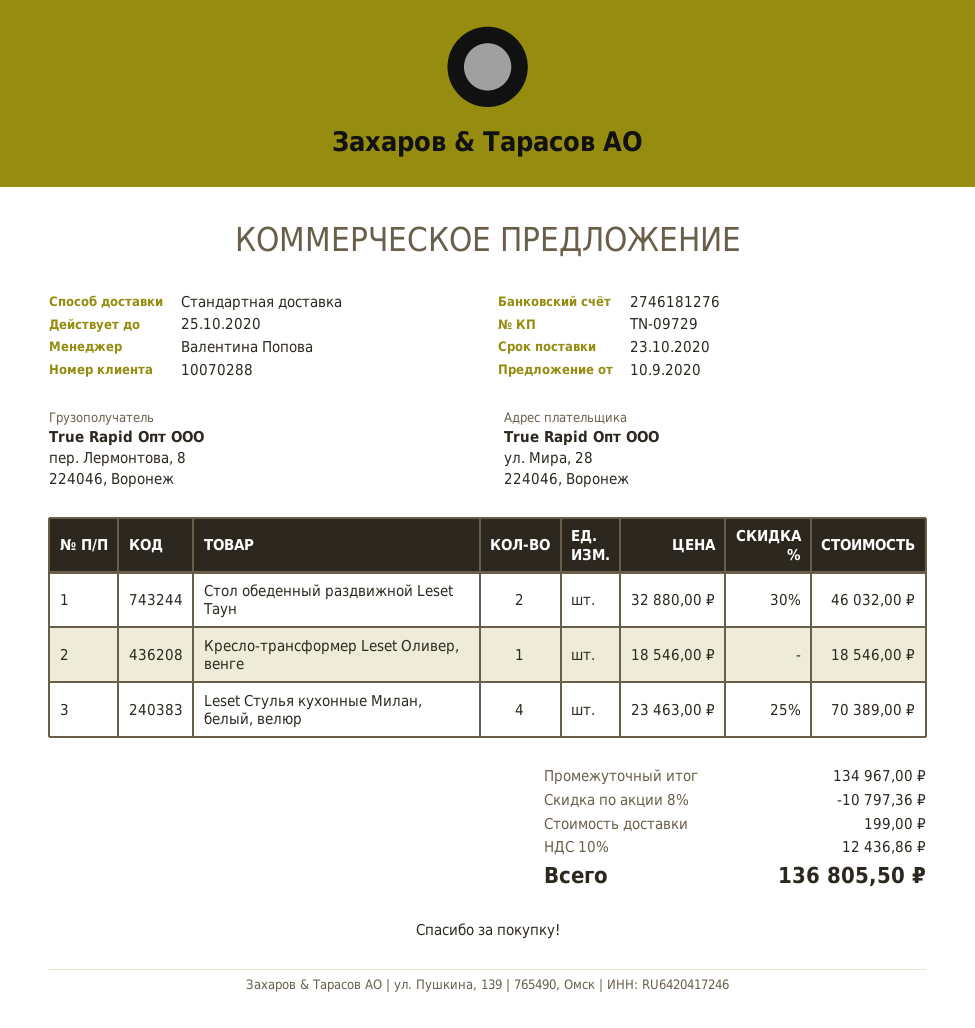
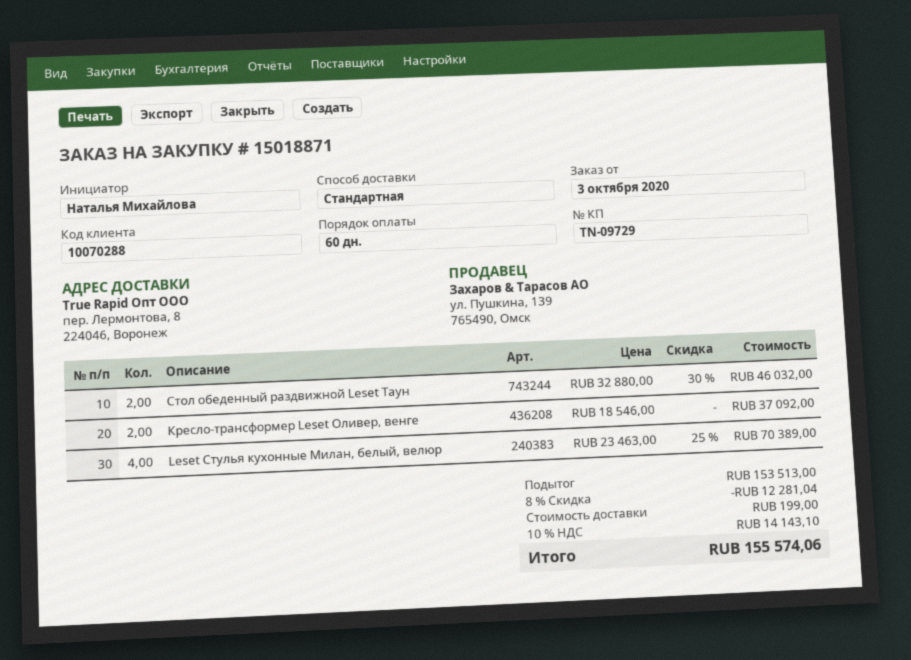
Кресло-трансформер Leset Оливер, венге: 1 x 18546.00 = 18546.00 -> 2 x 18546.00 = 37092.00
subtotal: 134967.00 -> 153513.00
discount: 8% = 10797.36 -> 8% = 12281.04
tax: 10% = 12436.86 -> 10% = 14143.10
total: 136805.50 -> 155574.06

